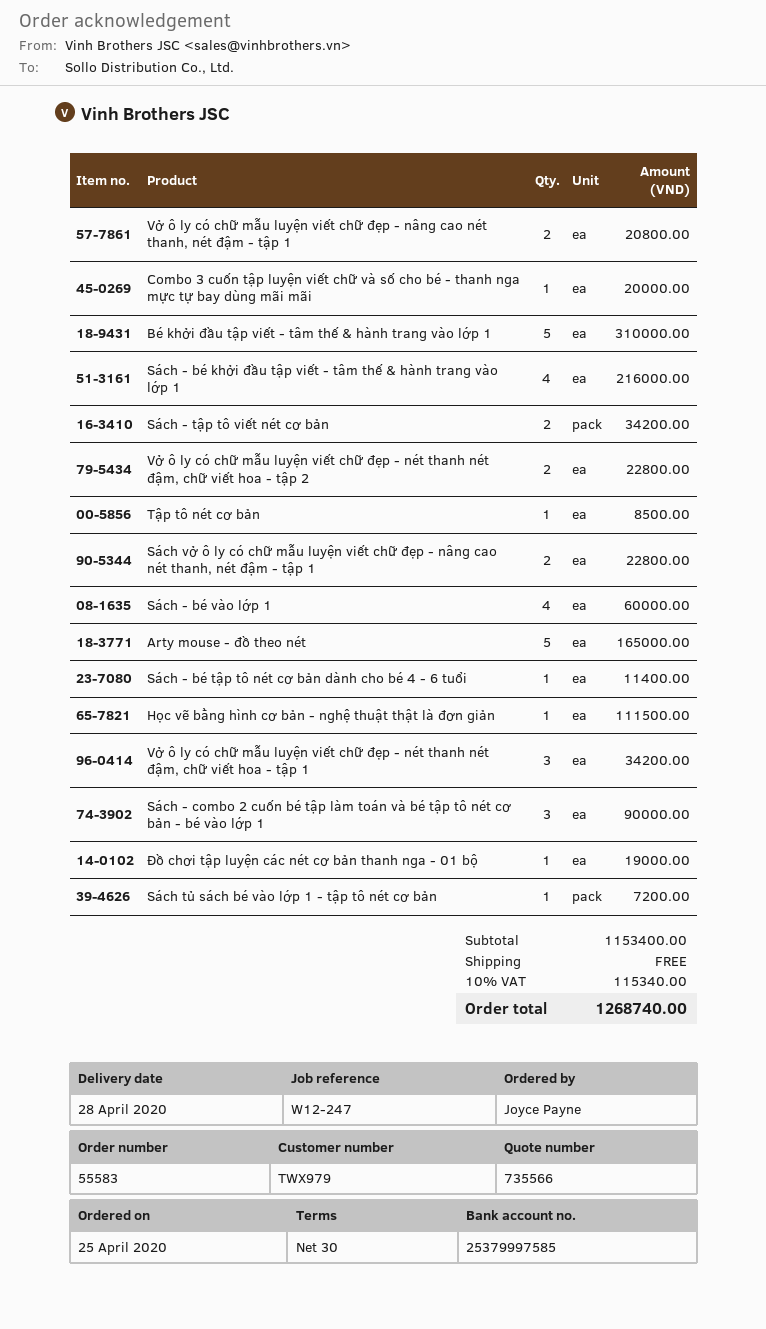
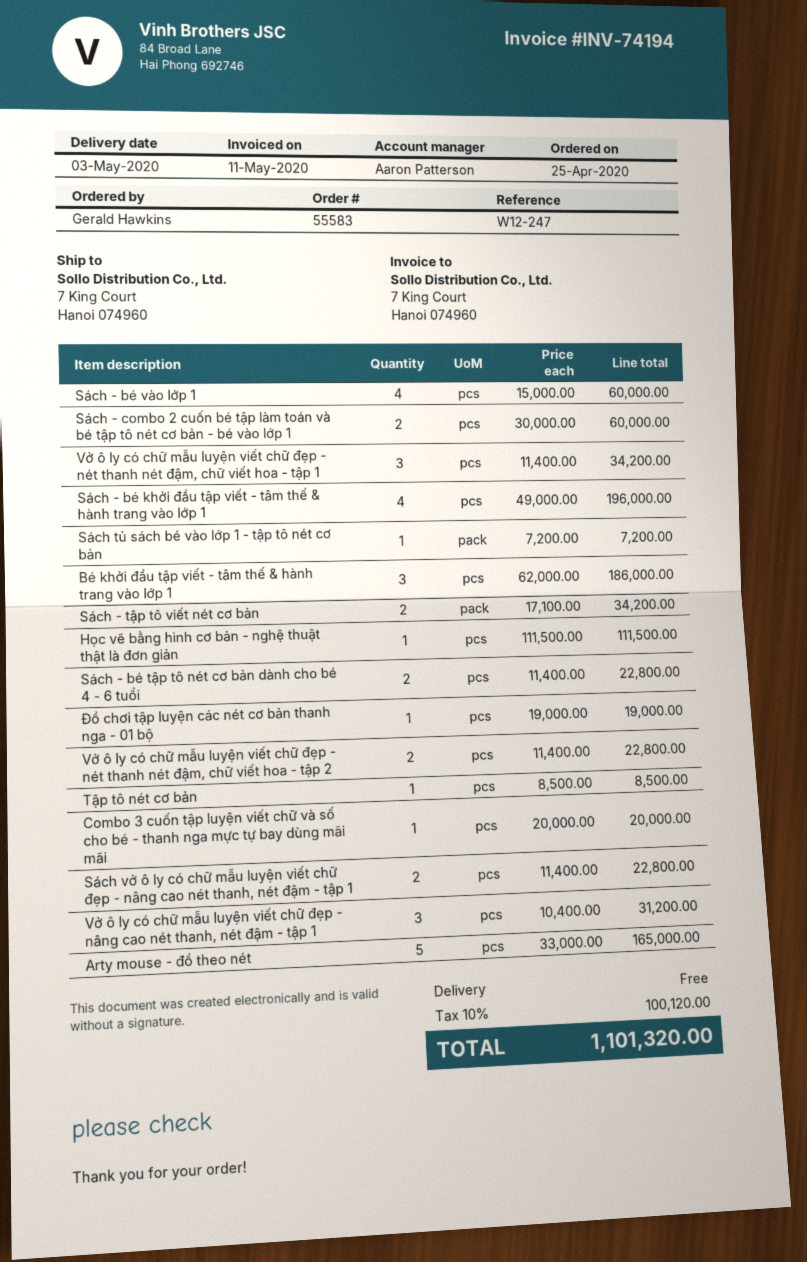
delivery date: 2020-04-28 -> 2020-05-03
ordered by: Joyce Payne -> Gerald Hawkins
Vở ô ly có chữ mẫu luyện viết chữ đẹp - nâng cao nét thanh, nét đậm - tập 1: 2 for 20800.00 -> 3 for 31200.00
Bé khởi đầu tập viết - tâm thế & hành trang vào lớp 1: 5 for 310000.00 -> 3 for 186000.00
Sách - bé khởi đầu tập viết - tâm thế & hành trang vào lớp 1: 4 for 216000.00 -> 4 for 196000.00
Sách - bé tập tô nét cơ bản dành cho bé 4 - 6 tuổi: 1 for 11400.00 -> 2 for 22800.00
Sách - combo 2 cuốn bé tập làm toán và bé tập tô nét cơ bản - bé vào lớp 1: 3 for 90000.00 -> 2 for 60000.00
tax: 10% = 115340.00 -> 10% = 100120.00
total: 1268740.00 -> 1101320.00

